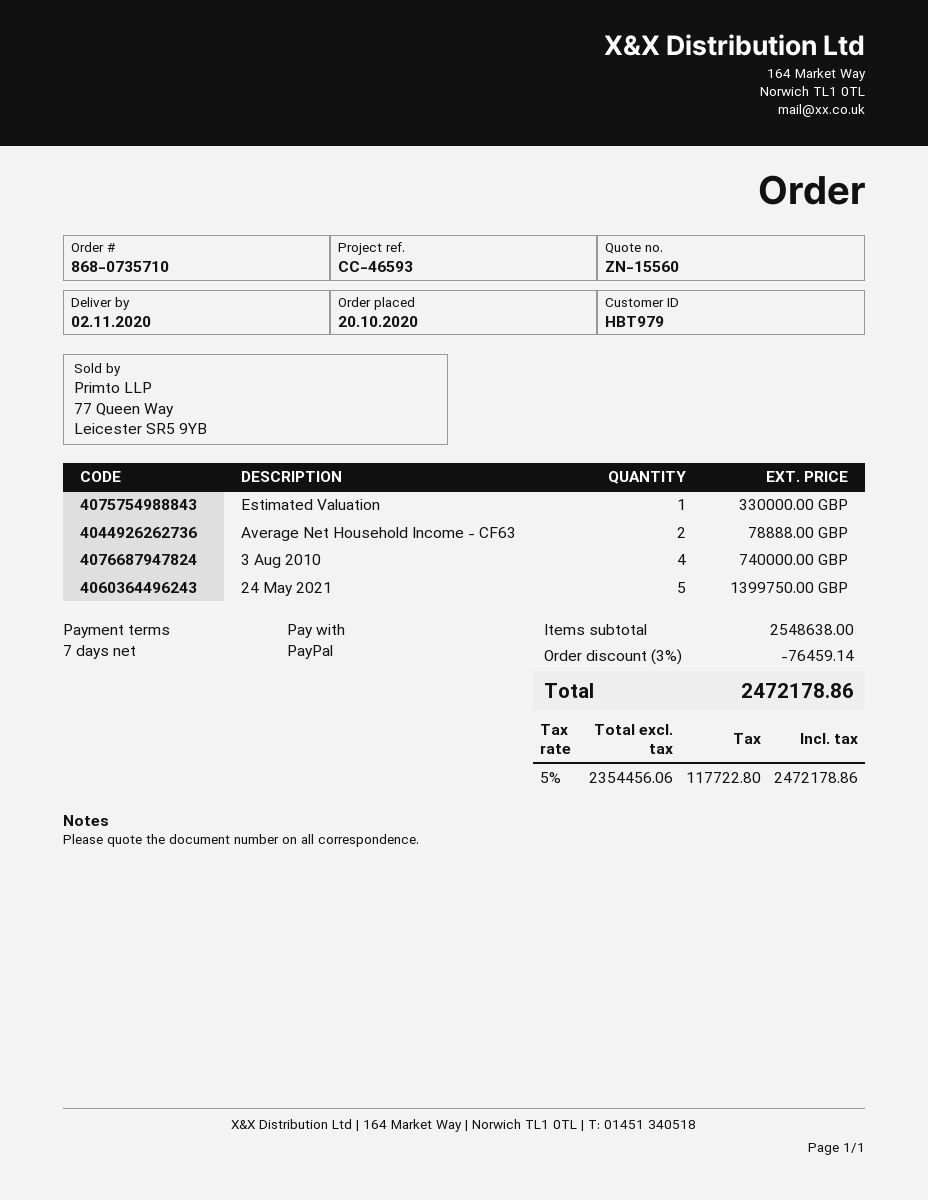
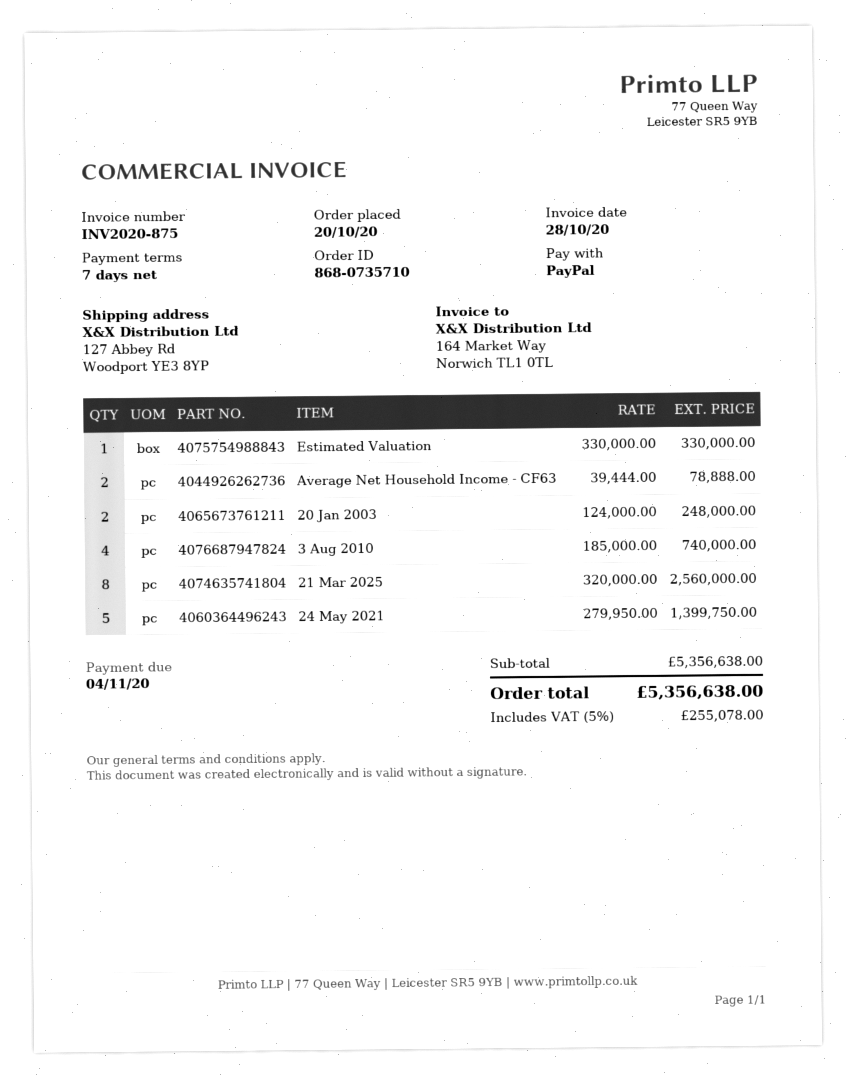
20 Jan 2003: none -> 2 for 248000.00
21 Mar 2025: none -> 8 for 2560000.00
subtotal: 2548638.00 -> 5356638.00
discount: 3% = 76459.14 -> none
tax: 5% = 117722.80 -> 5% = 255078.00
total: 2472178.86 -> 5356638.00

